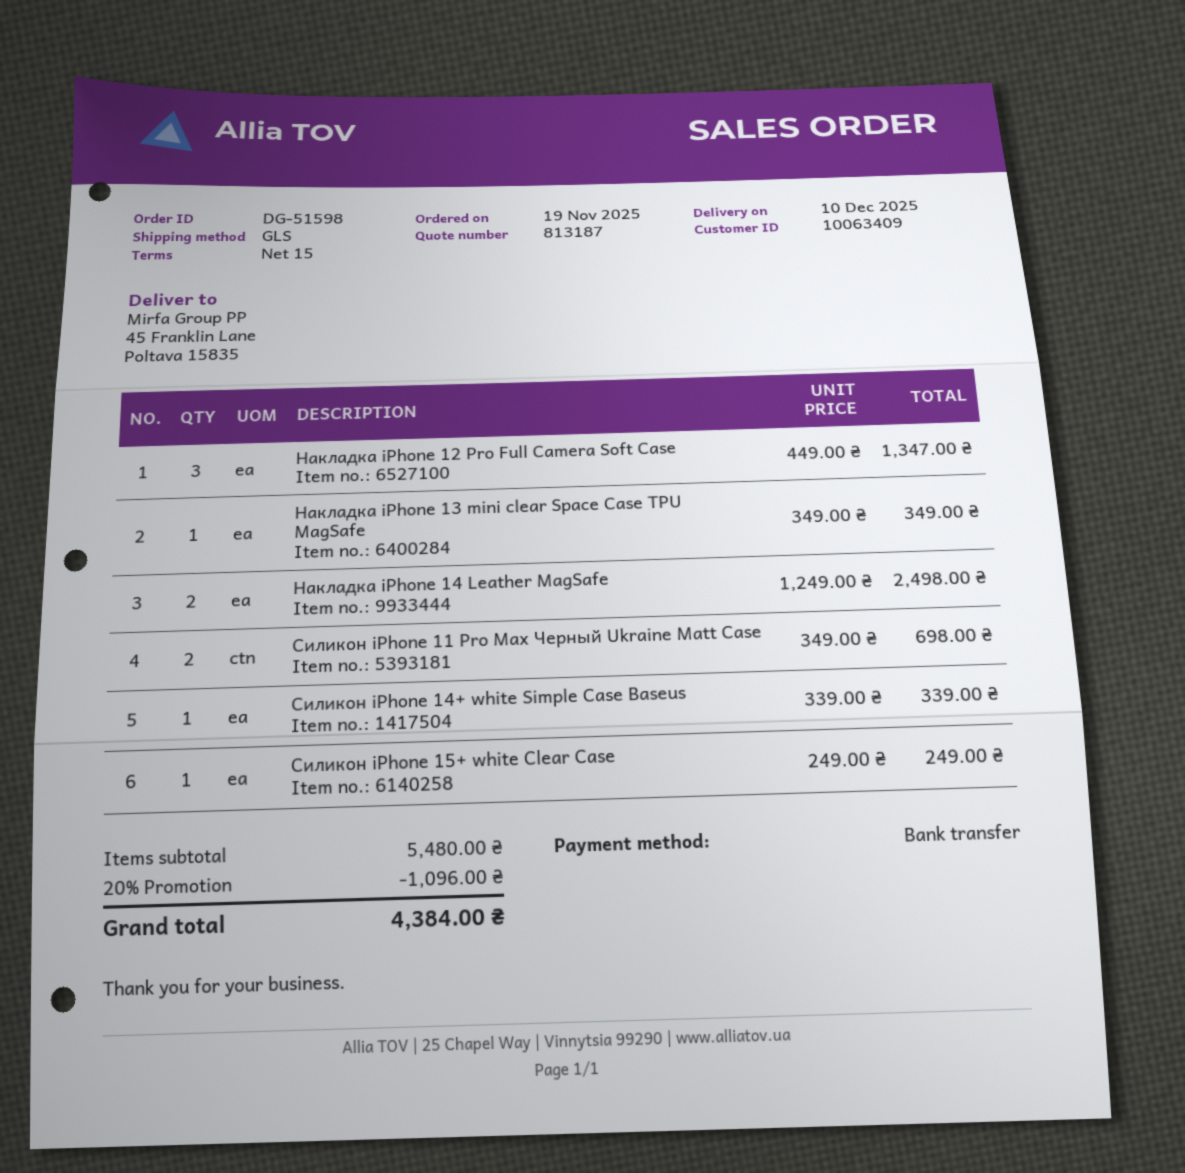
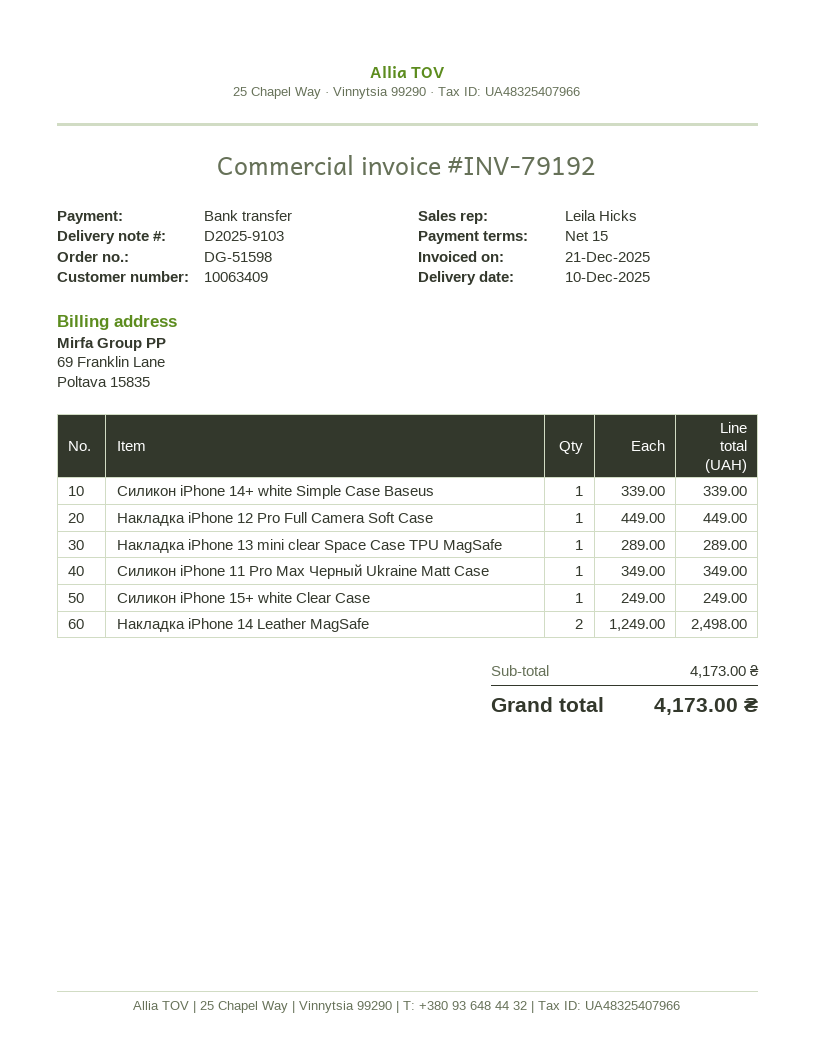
Накладка iPhone 12 Pro Full Camera Soft Case: 3 x 449.00 = 1347.00 -> 1 x 449.00 = 449.00
Накладка iPhone 13 mini clear Space Case TPU MagSafe: 1 x 349.00 = 349.00 -> 1 x 289.00 = 289.00
Силикон iPhone 11 Pro Max Черный Ukraine Matt Case: 2 x 349.00 = 698.00 -> 1 x 349.00 = 349.00
subtotal: 5480.00 -> 4173.00
discount: 20% = 1096.00 -> none
total: 4384.00 -> 4173.00

